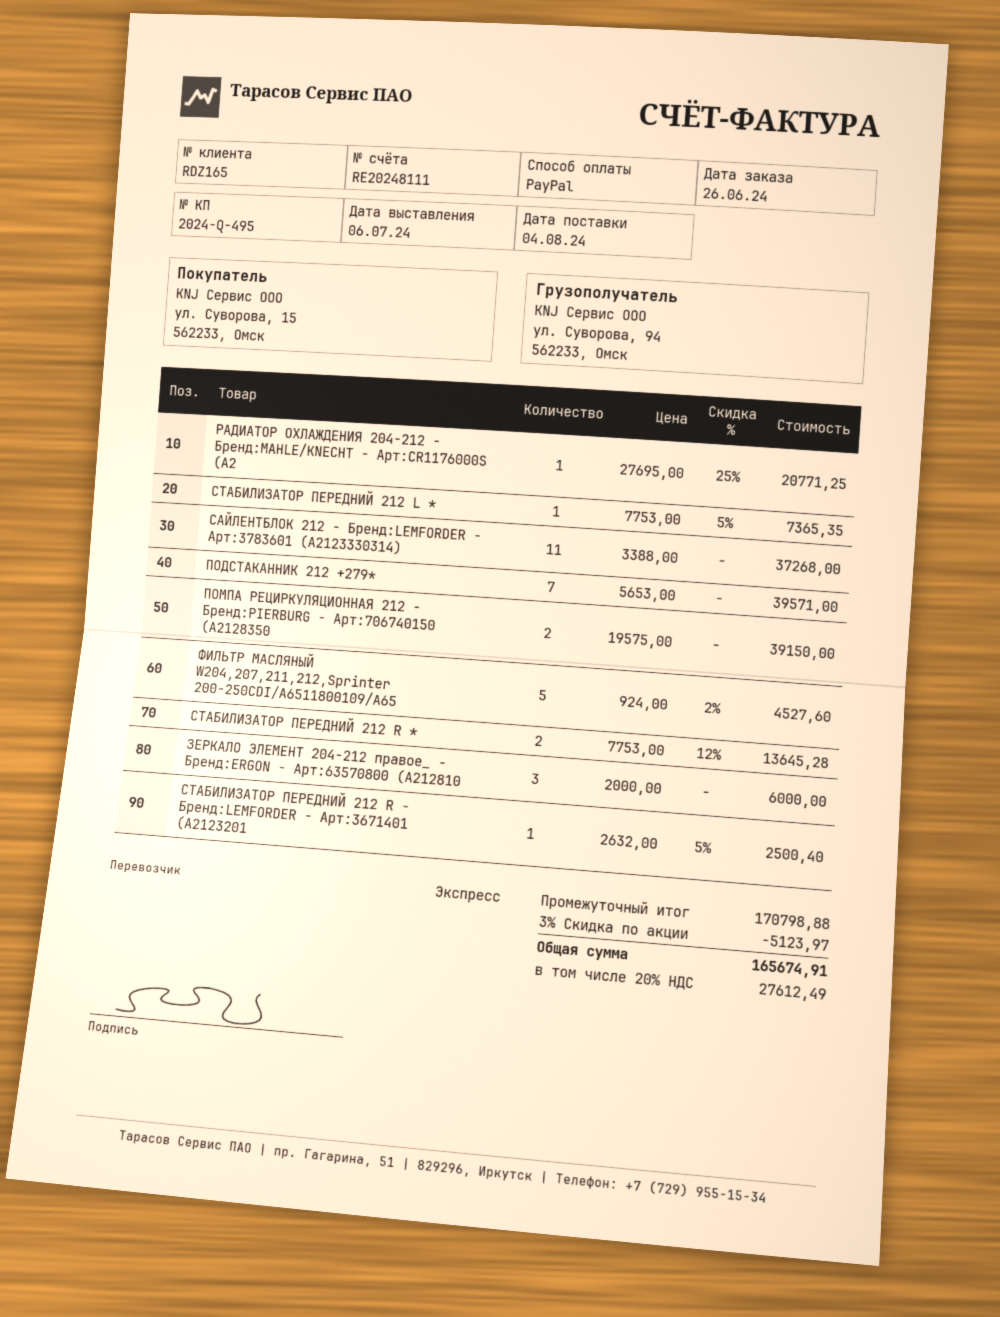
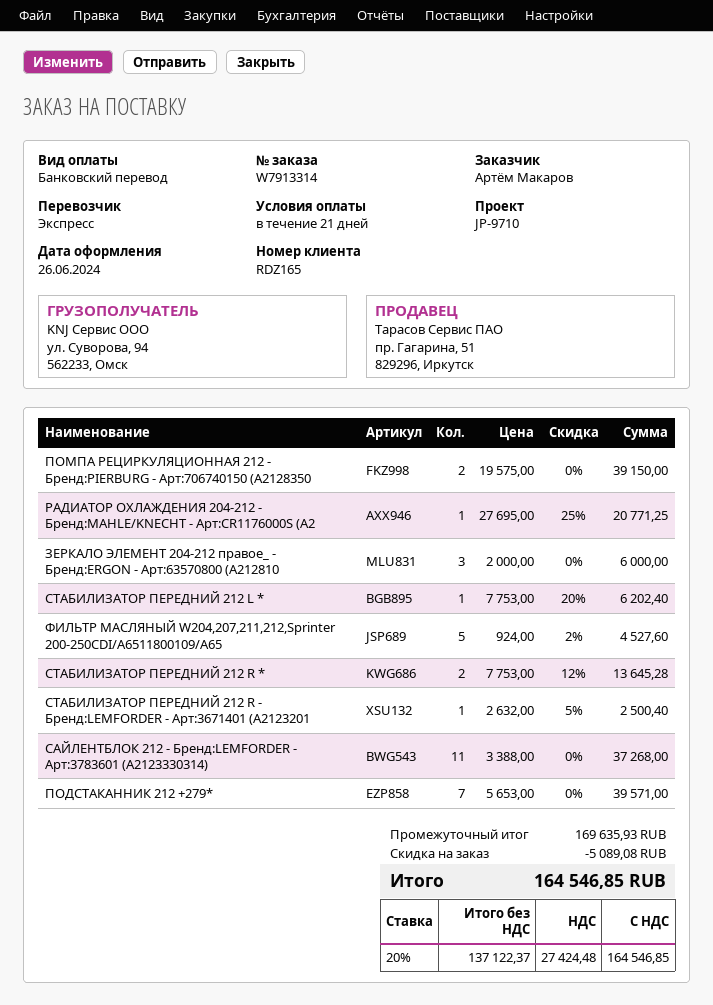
payment method: PayPal -> bank transfer
СТАБИЛИЗАТОР ПЕРЕДНИЙ 212 L *: 1 x 7753.00 - 5% = 7365.35 -> 1 x 7753.00 - 20% = 6202.40
subtotal: 170798.88 -> 169635.93
discount: 5123.97 -> 5089.08
tax: 20% = 27612.49 -> 20% = 27424.48
total: 165674.91 -> 164546.85

